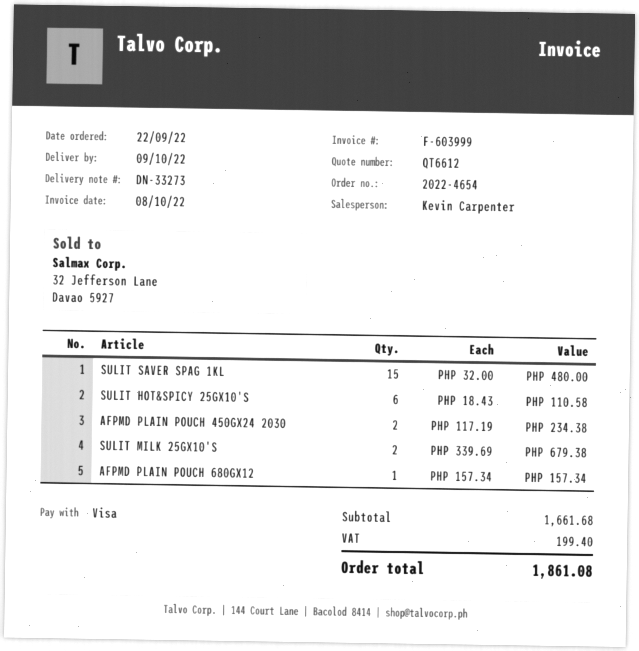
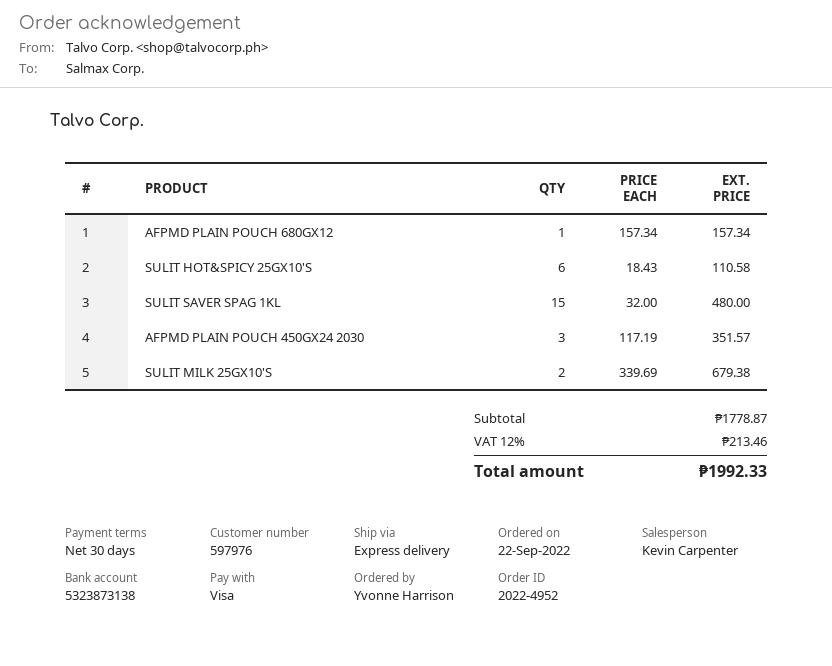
order number: 2022-4654 -> 2022-4952
AFPMD PLAIN POUCH 450GX24 2030: 2 x 117.19 = 234.38 -> 3 x 117.19 = 351.57
subtotal: 1661.68 -> 1778.87
tax: 199.40 -> 213.46
total: 1861.08 -> 1992.33

